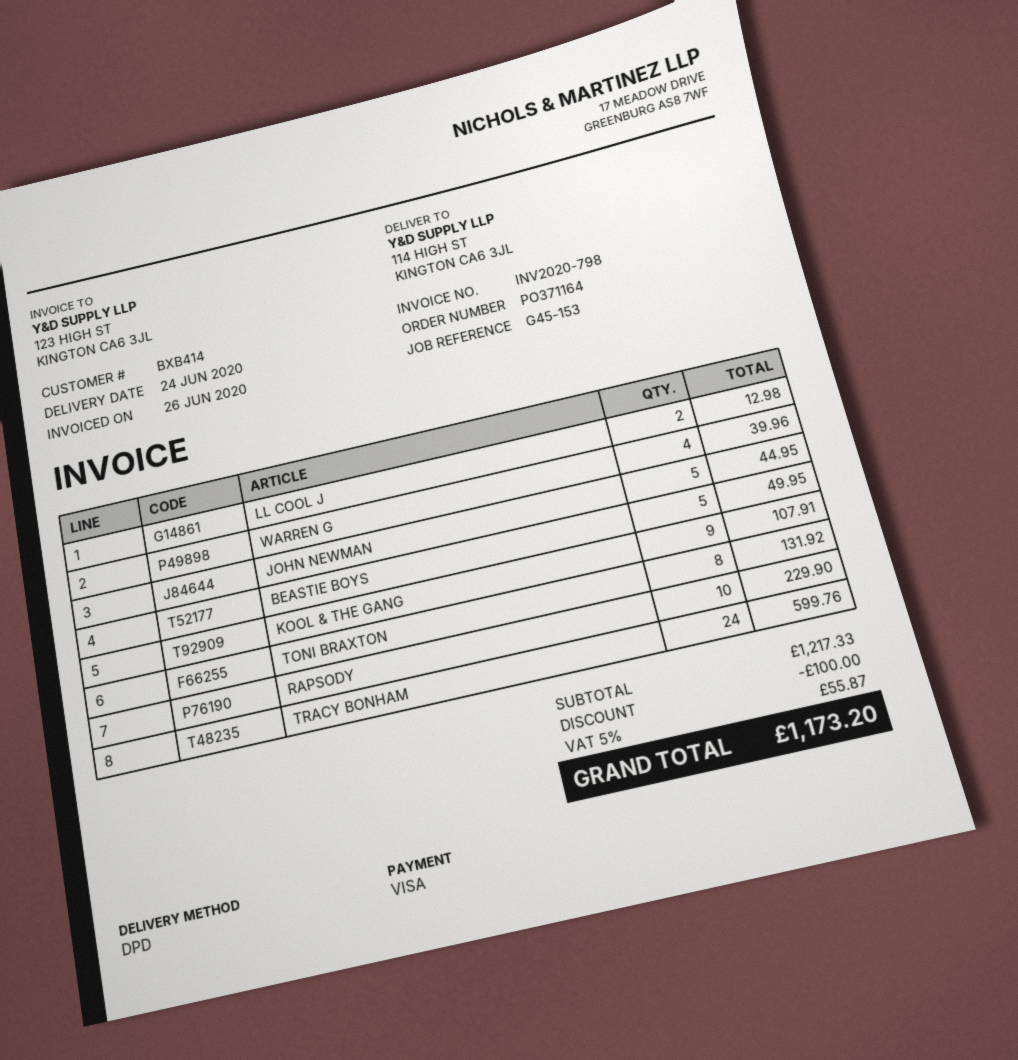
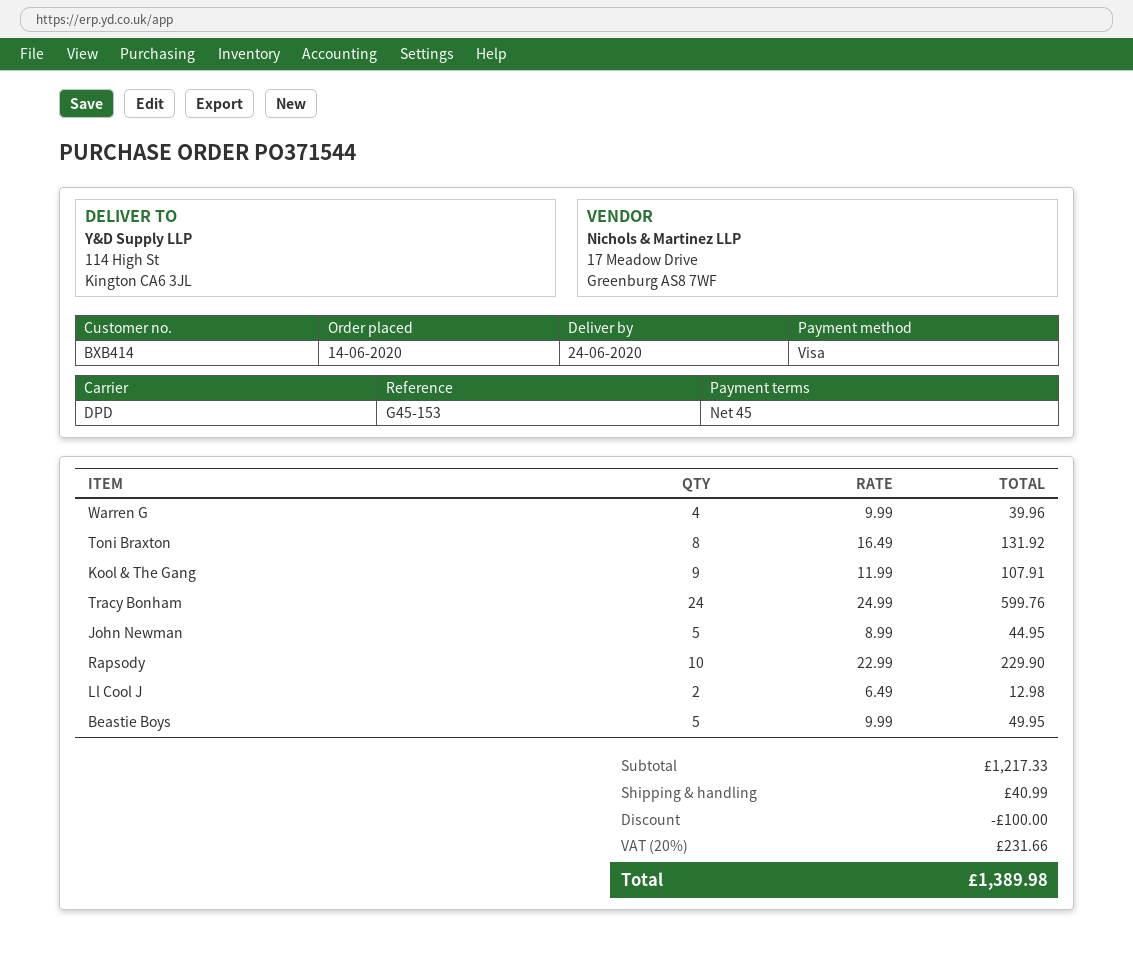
order number: PO371164 -> PO371544
shipping: none -> 40.99
tax: 5% = 55.87 -> 20% = 231.66
total: 1173.20 -> 1389.98

